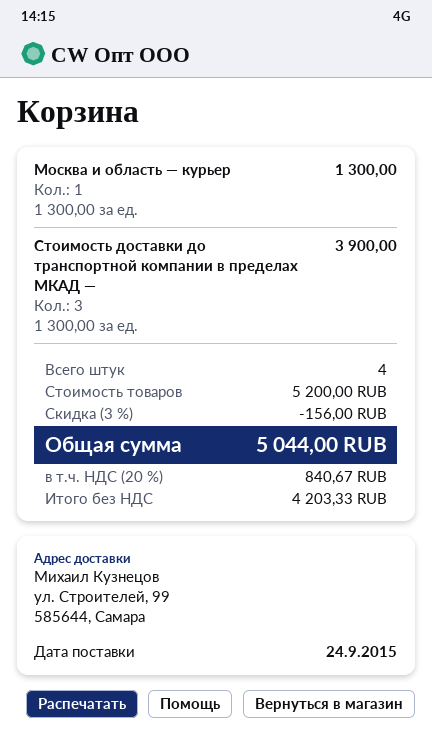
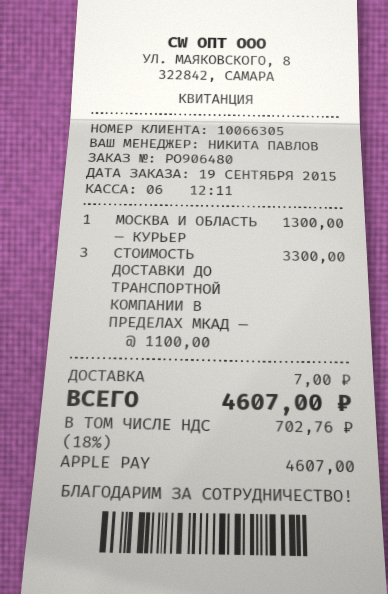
Стоимость доставки до транспортной компании в пределах МКАД —: 3 x 1300.00 = 3900.00 -> 3 x 1100.00 = 3300.00
discount: 3% = 156.00 -> none
shipping: none -> 7.00
tax: 20% = 840.67 -> 18% = 702.76
total: 5044.00 -> 4607.00

